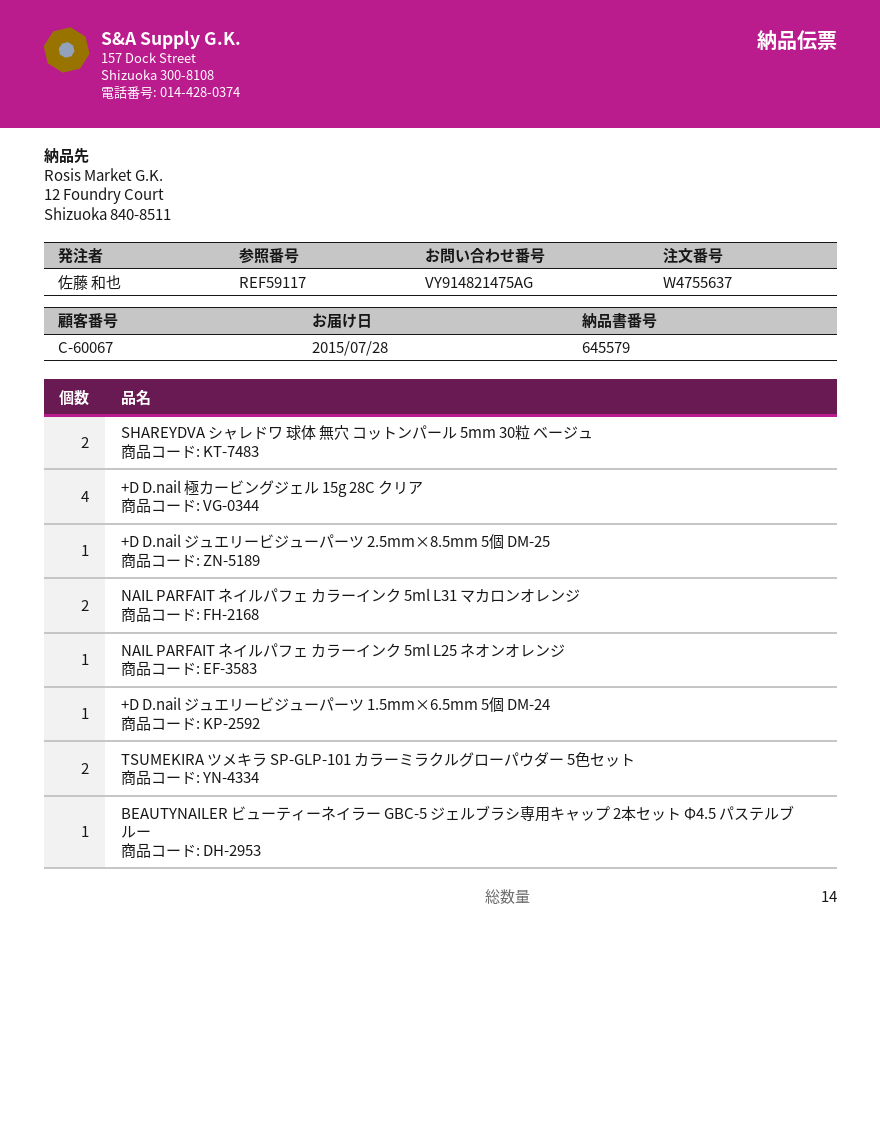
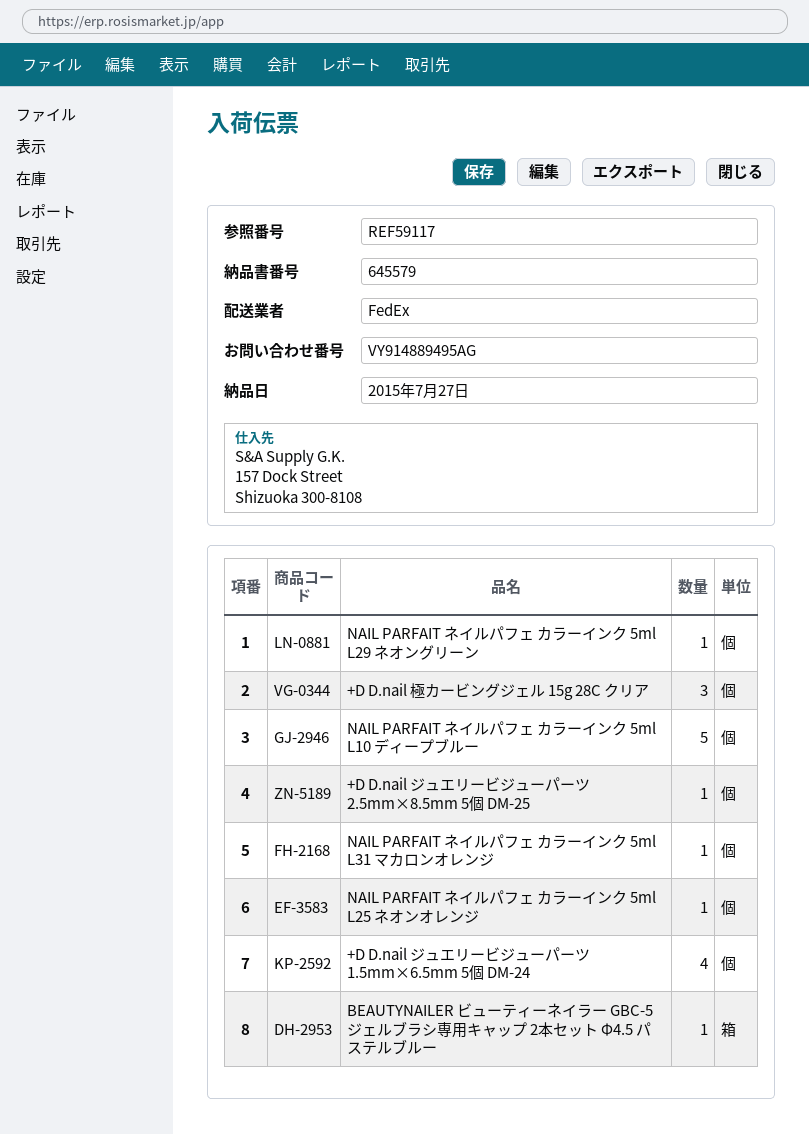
delivery date: 2015-07-28 -> 2015-07-27
tracking number: VY914821475AG -> VY914889495AG
SHAREYDVA シャレドワ 球体 無穴 コットンパール 5mm 30粒 ベージュ: 2 -> none
+D D.nail 極カービングジェル 15g 28C クリア: 4 -> 3
NAIL PARFAIT ネイルパフェ カラーインク 5ml L31 マカロンオレンジ: 2 -> 1
+D D.nail ジュエリービジューパーツ 1.5mm×6.5mm 5個 DM-24: 1 -> 4
TSUMEKIRA ツメキラ SP-GLP-101 カラーミラクルグローパウダー 5色セット: 2 -> none
NAIL PARFAIT ネイルパフェ カラーインク 5ml L29 ネオングリーン: none -> 1
NAIL PARFAIT ネイルパフェ カラーインク 5ml L10 ディープブルー: none -> 5

